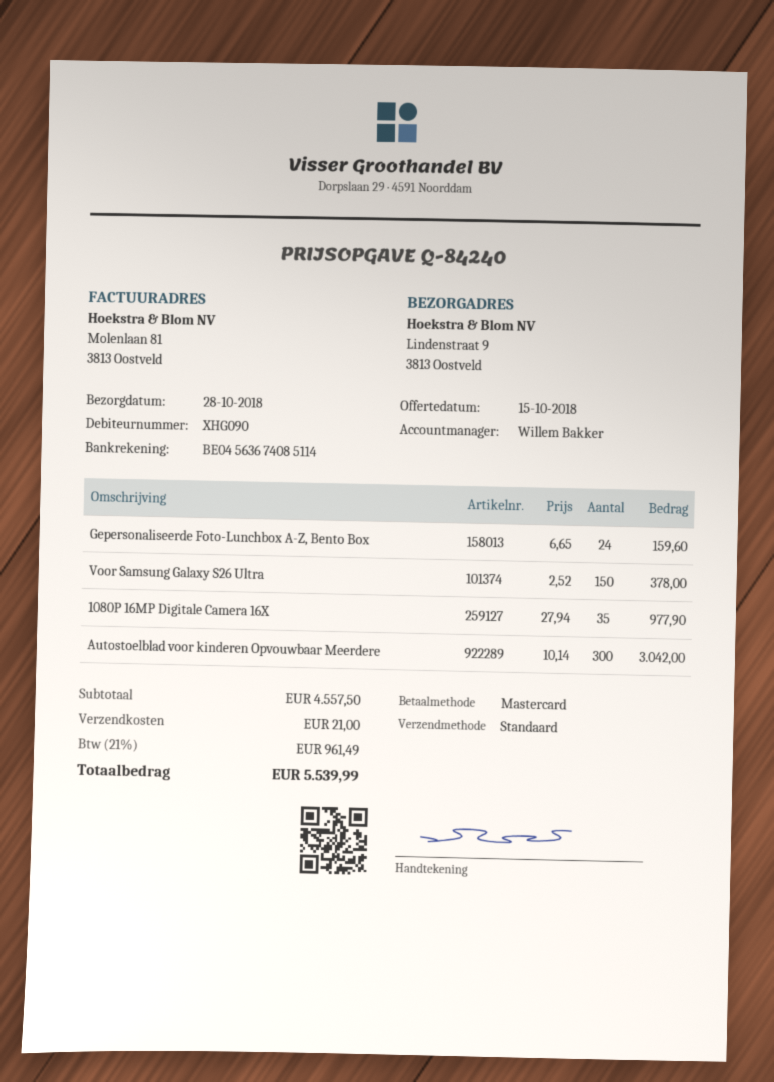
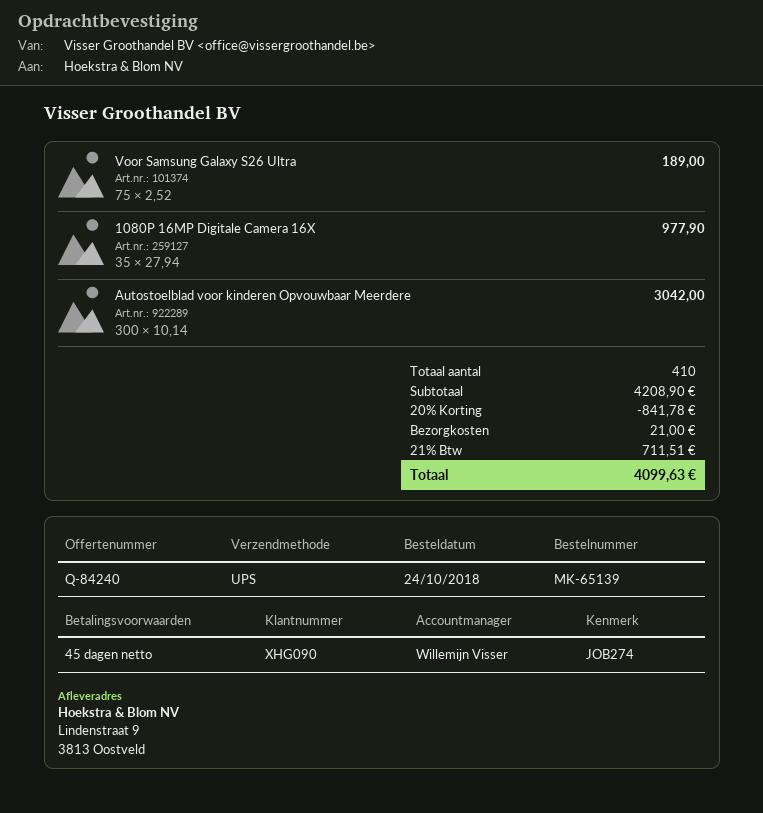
sales rep: Willem Bakker -> Willemijn Visser
shipping method: standard -> UPS
Gepersonaliseerde Foto-Lunchbox A-Z, Bento Box: 24 x 6.65 = 159.60 -> none
Voor Samsung Galaxy S26 Ultra: 150 x 2.52 = 378.00 -> 75 x 2.52 = 189.00
subtotal: 4557.50 -> 4208.90
discount: none -> 20% = 841.78
tax: 21% = 961.49 -> 21% = 711.51
total: 5539.99 -> 4099.63

